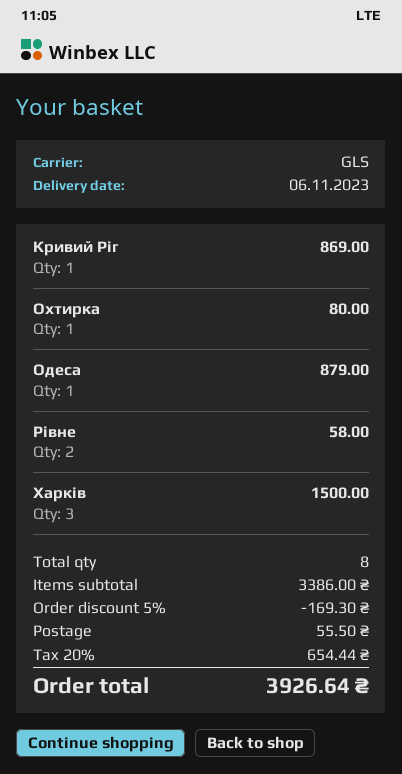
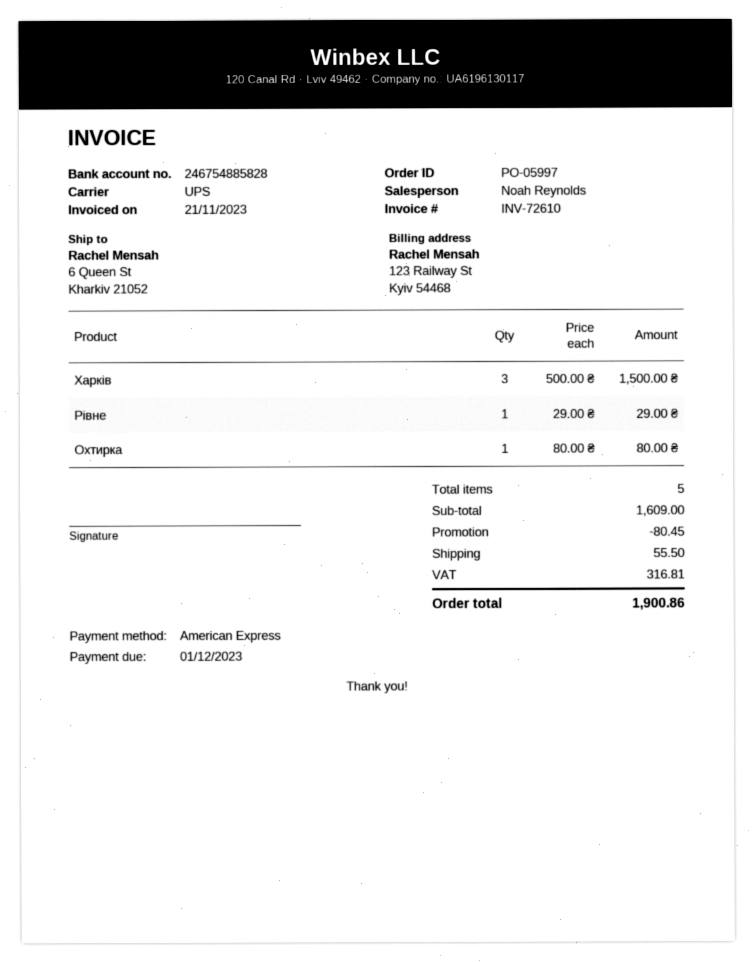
shipping method: GLS -> UPS
Кривий Ріг: 1 for 869.00 -> none
Одеса: 1 for 879.00 -> none
Рівне: 2 for 58.00 -> 1 for 29.00
total quantity: 8 -> 5
subtotal: 3386.00 -> 1609.00
discount: 169.30 -> 80.45
tax: 654.44 -> 316.81
total: 3926.64 -> 1900.86

